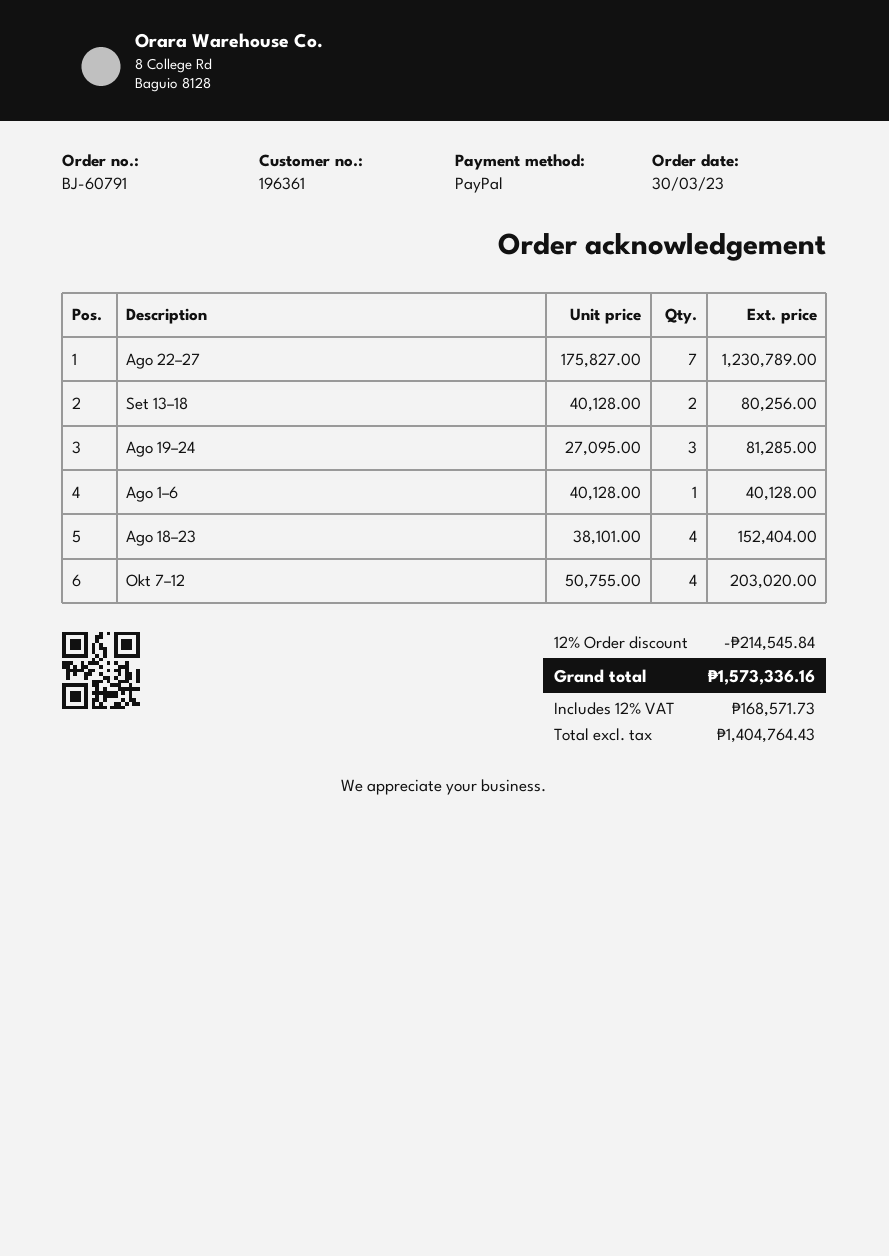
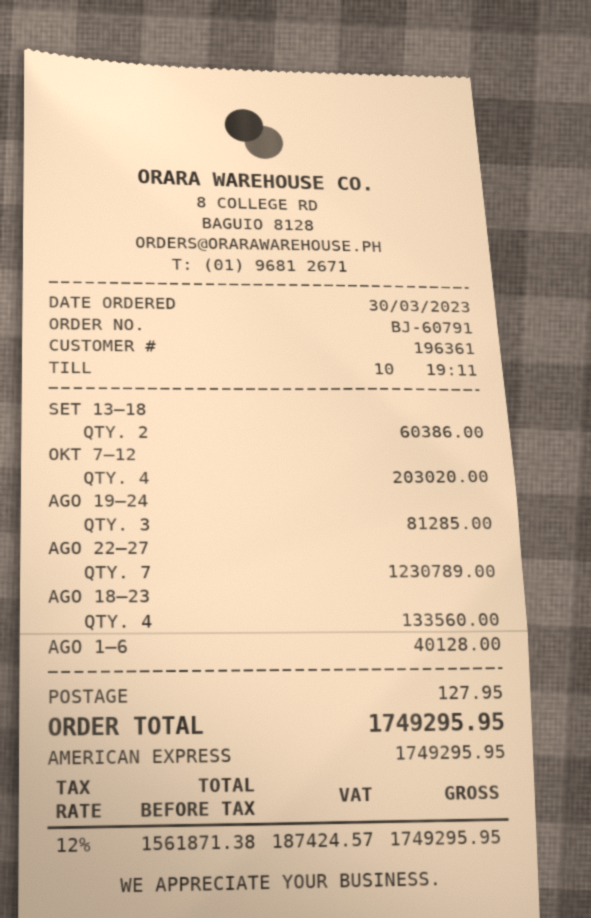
payment method: PayPal -> American Express
Set 13–18: 2 for 80256.00 -> 2 for 60386.00
Ago 18–23: 4 for 152404.00 -> 4 for 133560.00
discount: 12% = 214545.84 -> none
shipping: none -> 127.95
net: 1404764.43 -> 1561871.38
tax: 12% = 168571.73 -> 12% = 187424.57
total: 1573336.16 -> 1749295.95

